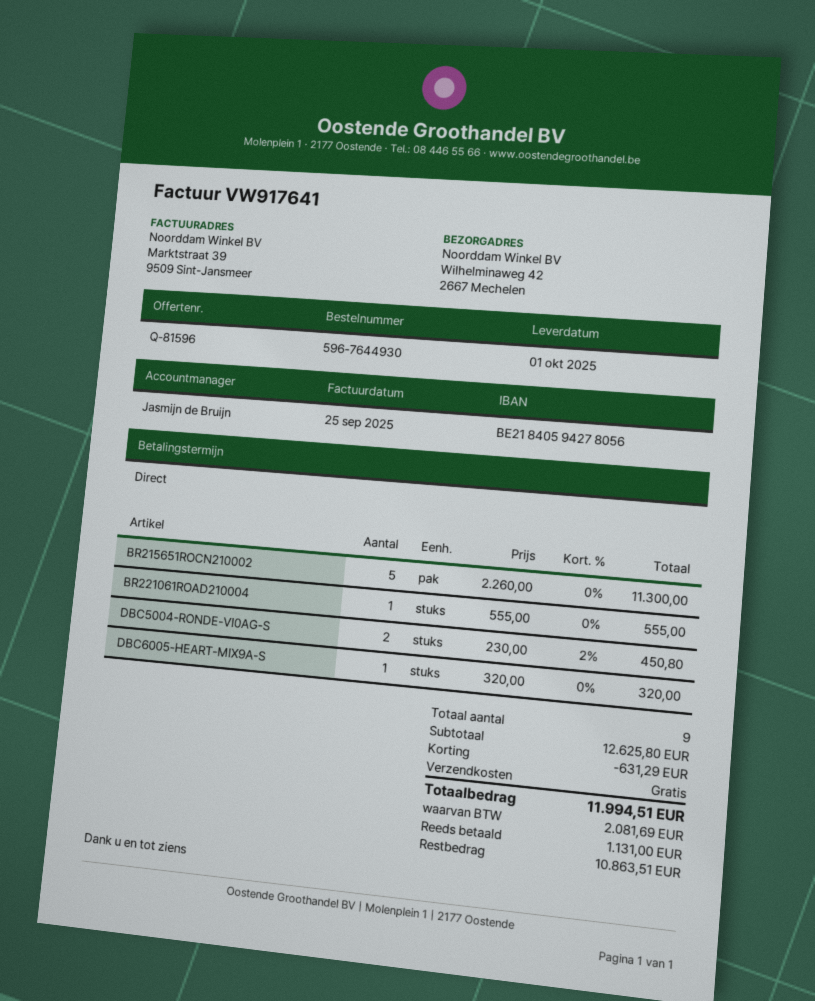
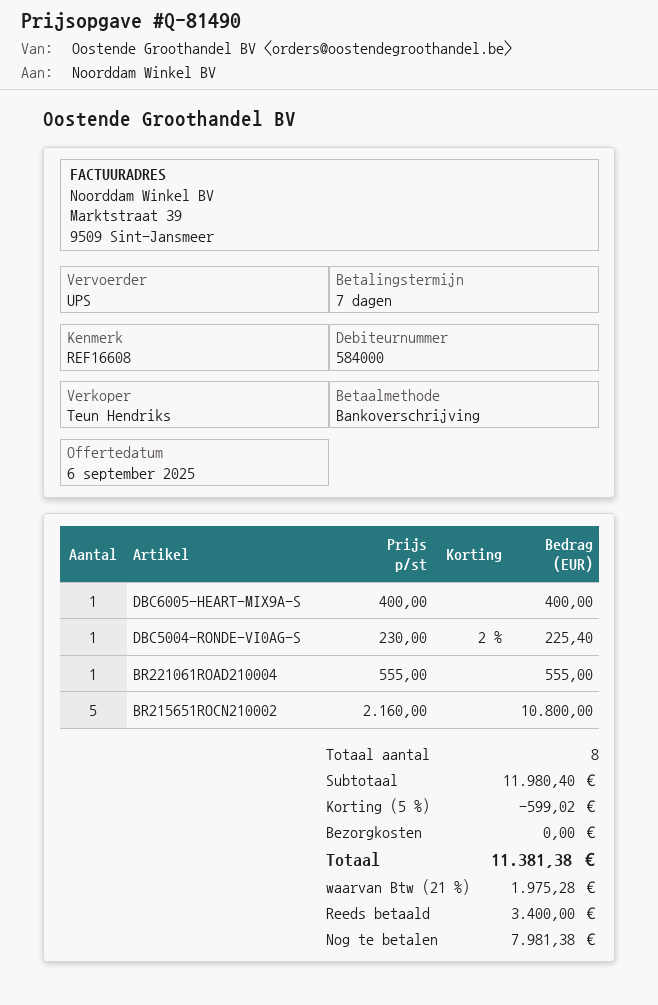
quote number: Q-81596 -> Q-81490
payment terms: on receipt -> 7 days
sales rep: Jasmijn de Bruijn -> Teun Hendriks
BR215651ROCN210002: 5 x 2260.00 = 11300.00 -> 5 x 2160.00 = 10800.00
DBC5004-RONDE-VI0AG-S: 2 x 230.00 - 2% = 450.80 -> 1 x 230.00 - 2% = 225.40
DBC6005-HEART-MIX9A-S: 1 x 320.00 = 320.00 -> 1 x 400.00 = 400.00
total quantity: 9 -> 8
subtotal: 12625.80 -> 11980.40
discount: 631.29 -> 599.02
tax: 2081.69 -> 1975.28
total: 11994.51 -> 11381.38
deposit: 1131.00 -> 3400.00
balance: 10863.51 -> 7981.38

